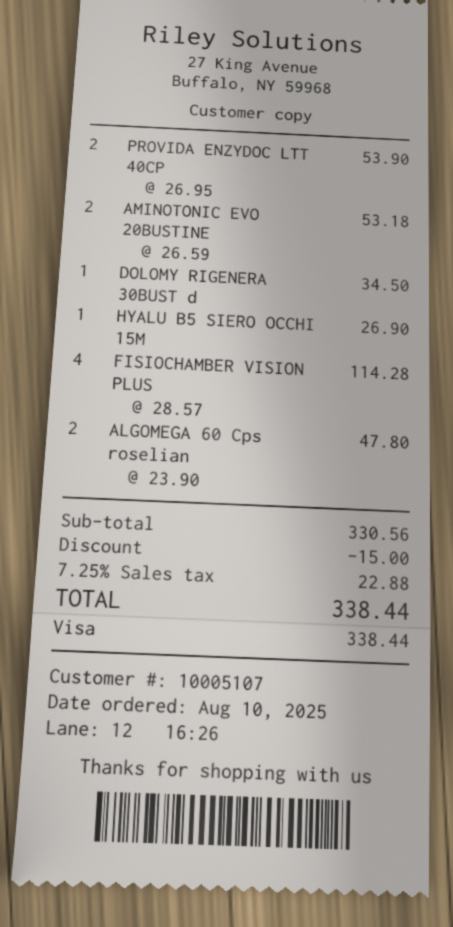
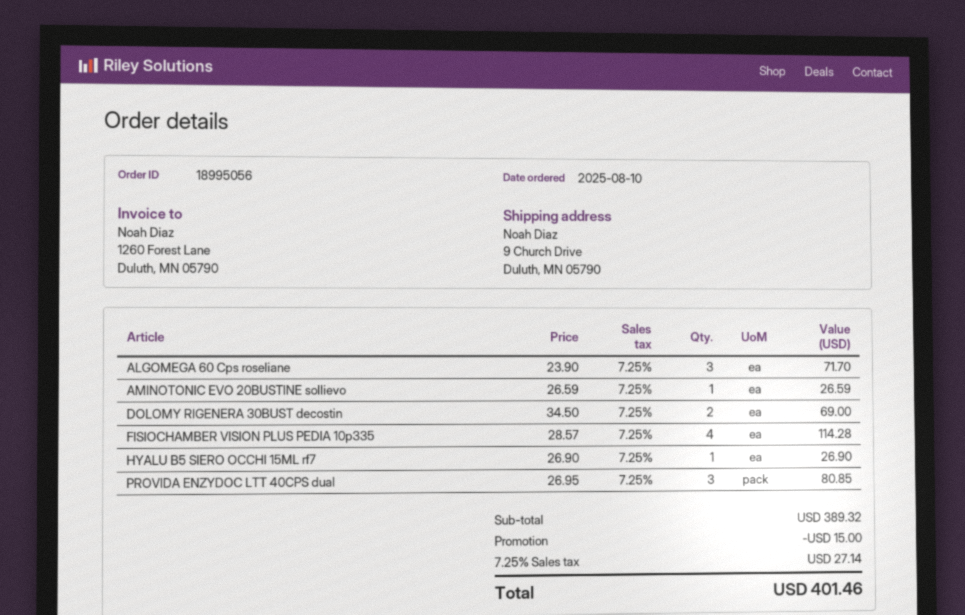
PROVIDA ENZYDOC LTT 40CP: 2 x 26.95 = 53.90 -> 3 x 26.95 = 80.85
AMINOTONIC EVO 20BUSTINE: 2 x 26.59 = 53.18 -> 1 x 26.59 = 26.59
DOLOMY RIGENERA 30BUST d: 1 x 34.50 = 34.50 -> 2 x 34.50 = 69.00
ALGOMEGA 60 Cps roselian: 2 x 23.90 = 47.80 -> 3 x 23.90 = 71.70
subtotal: 330.56 -> 389.32
tax: 7.25% = 22.88 -> 7.25% = 27.14
total: 338.44 -> 401.46

